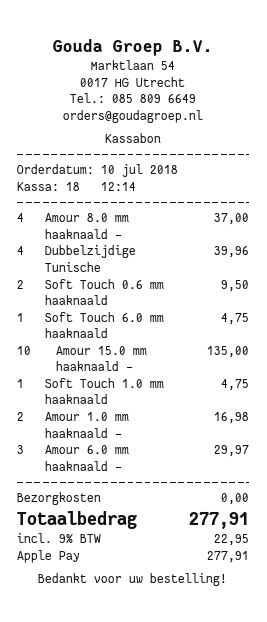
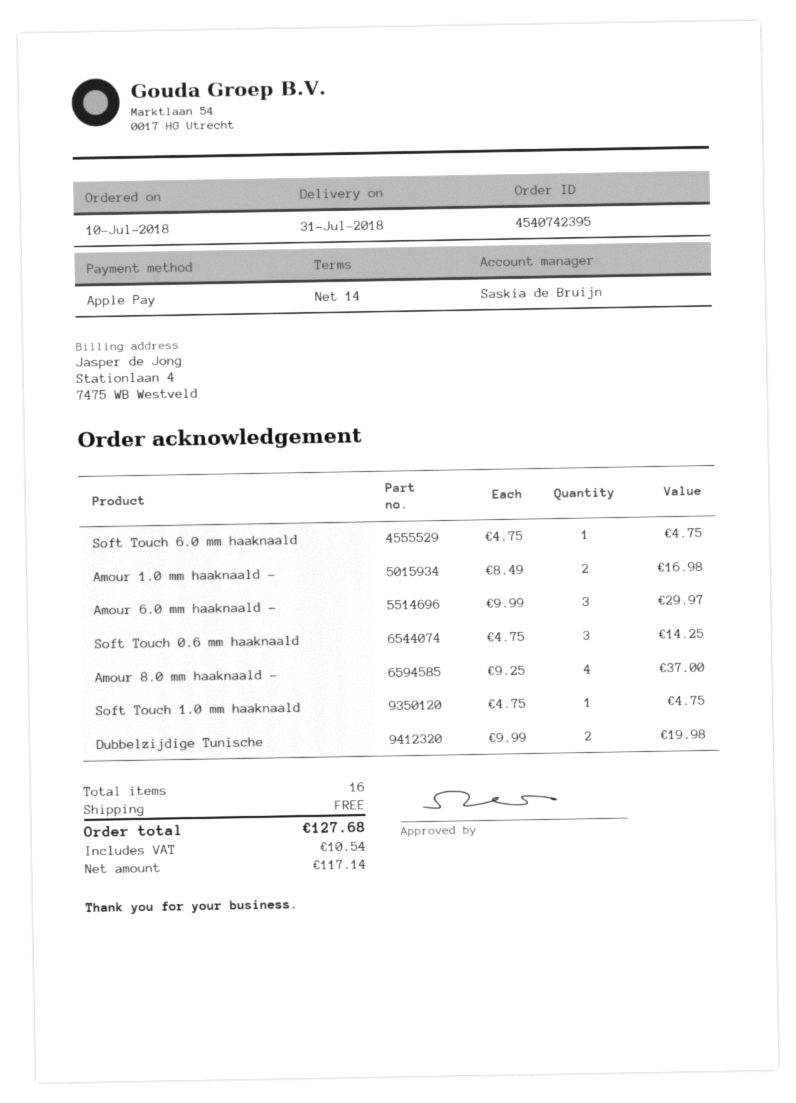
Dubbelzijdige Tunische: 4 for 39.96 -> 2 for 19.98
Soft Touch 0.6 mm haaknaald: 2 for 9.50 -> 3 for 14.25
Amour 15.0 mm haaknaald -: 10 for 135.00 -> none
tax: 22.95 -> 10.54
total: 277.91 -> 127.68

